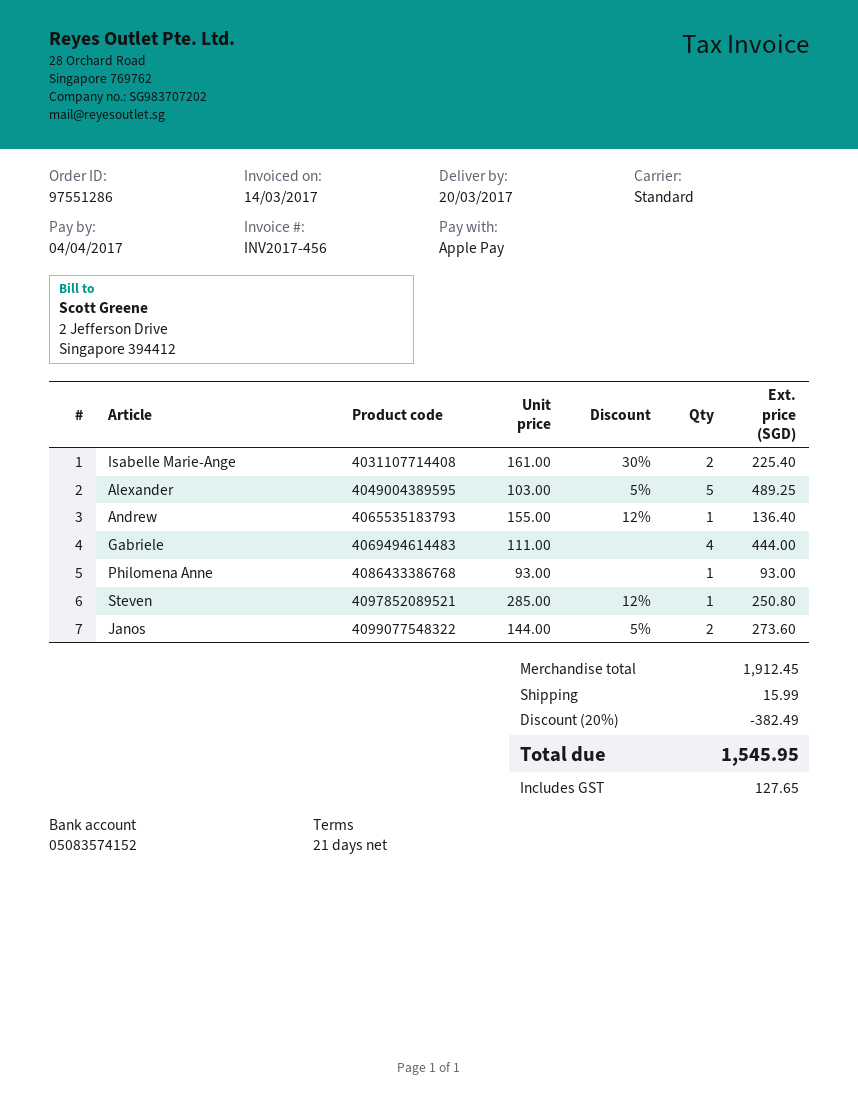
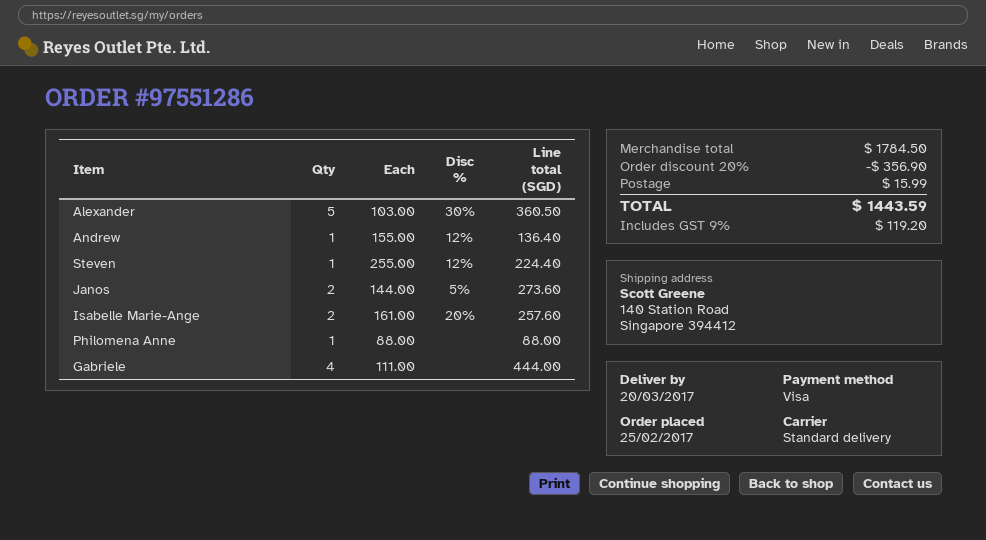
payment method: Apple Pay -> Visa
Isabelle Marie-Ange: 2 x 161.00 - 30% = 225.40 -> 2 x 161.00 - 20% = 257.60
Alexander: 5 x 103.00 - 5% = 489.25 -> 5 x 103.00 - 30% = 360.50
Philomena Anne: 1 x 93.00 = 93.00 -> 1 x 88.00 = 88.00
Steven: 1 x 285.00 - 12% = 250.80 -> 1 x 255.00 - 12% = 224.40
subtotal: 1912.45 -> 1784.50
discount: 20% = 382.49 -> 20% = 356.90
tax: 127.65 -> 119.20
total: 1545.95 -> 1443.59

